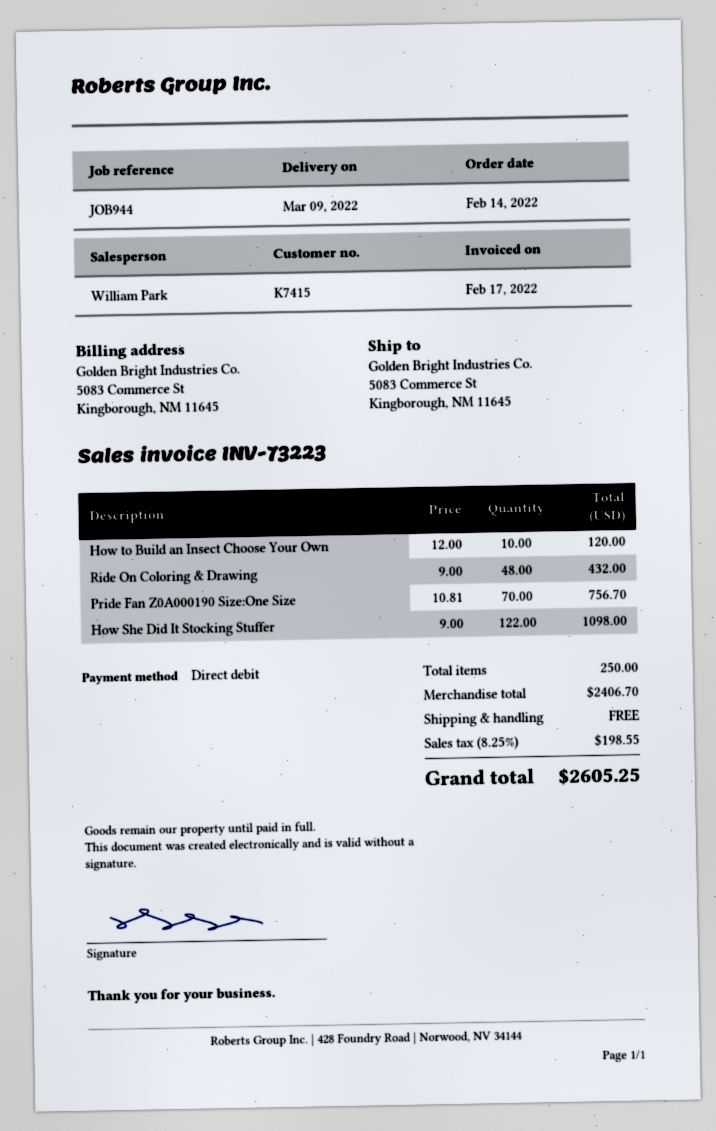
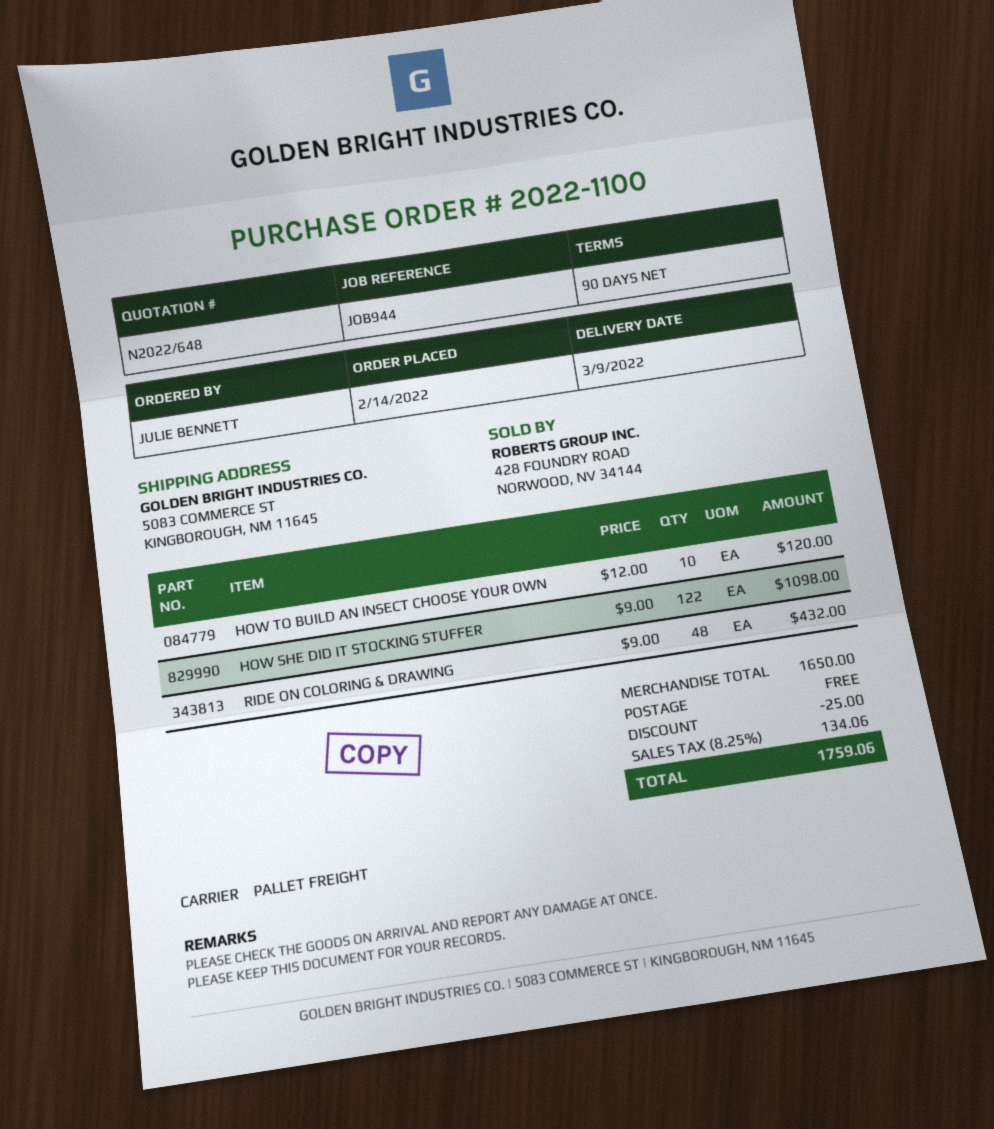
Pride Fan Z0A000190 Size:One Size: 70 x 10.81 = 756.70 -> none
subtotal: 2406.70 -> 1650.00
discount: none -> 25.00
tax: 8.25% = 198.55 -> 8.25% = 134.06
total: 2605.25 -> 1759.06

